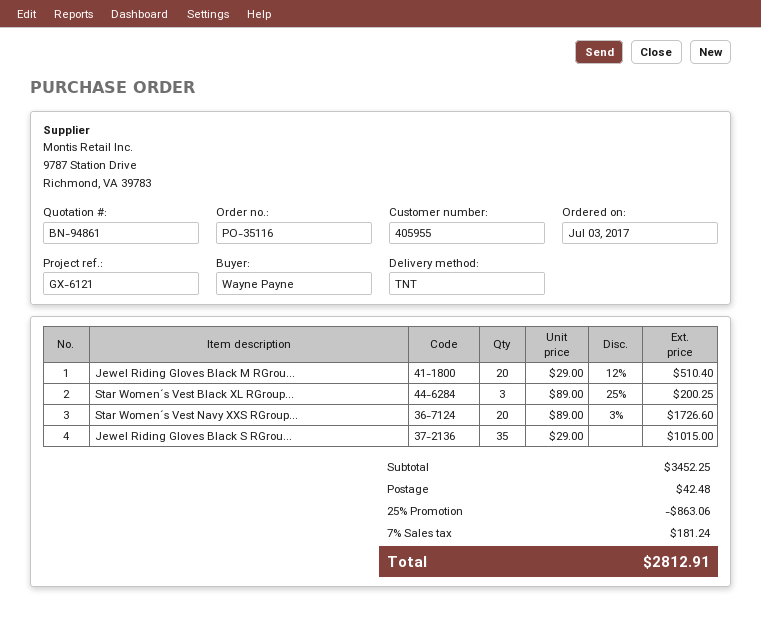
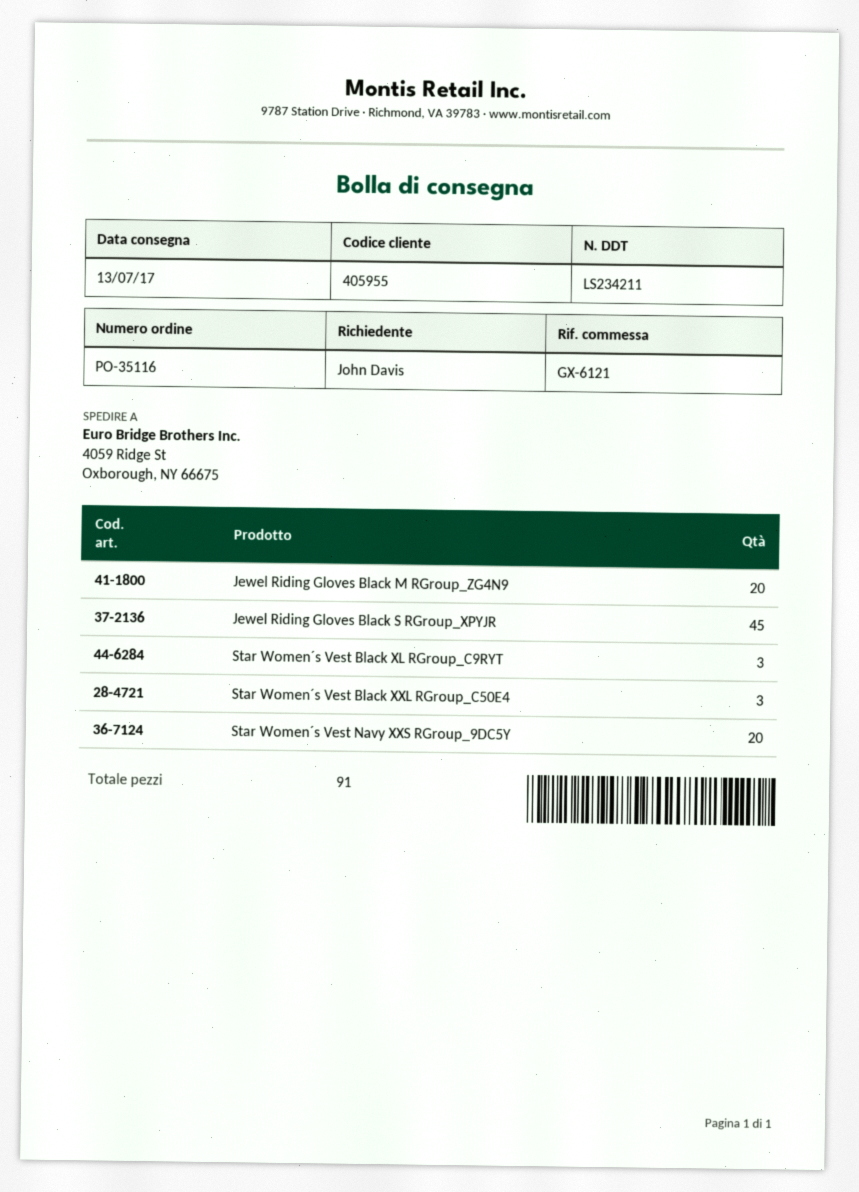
ordered by: Wayne Payne -> John Davis
Jewel Riding Gloves Black S RGrou...: 35 -> 45
Star Women´s Vest Black XXL RGroup_C50E4: none -> 3

